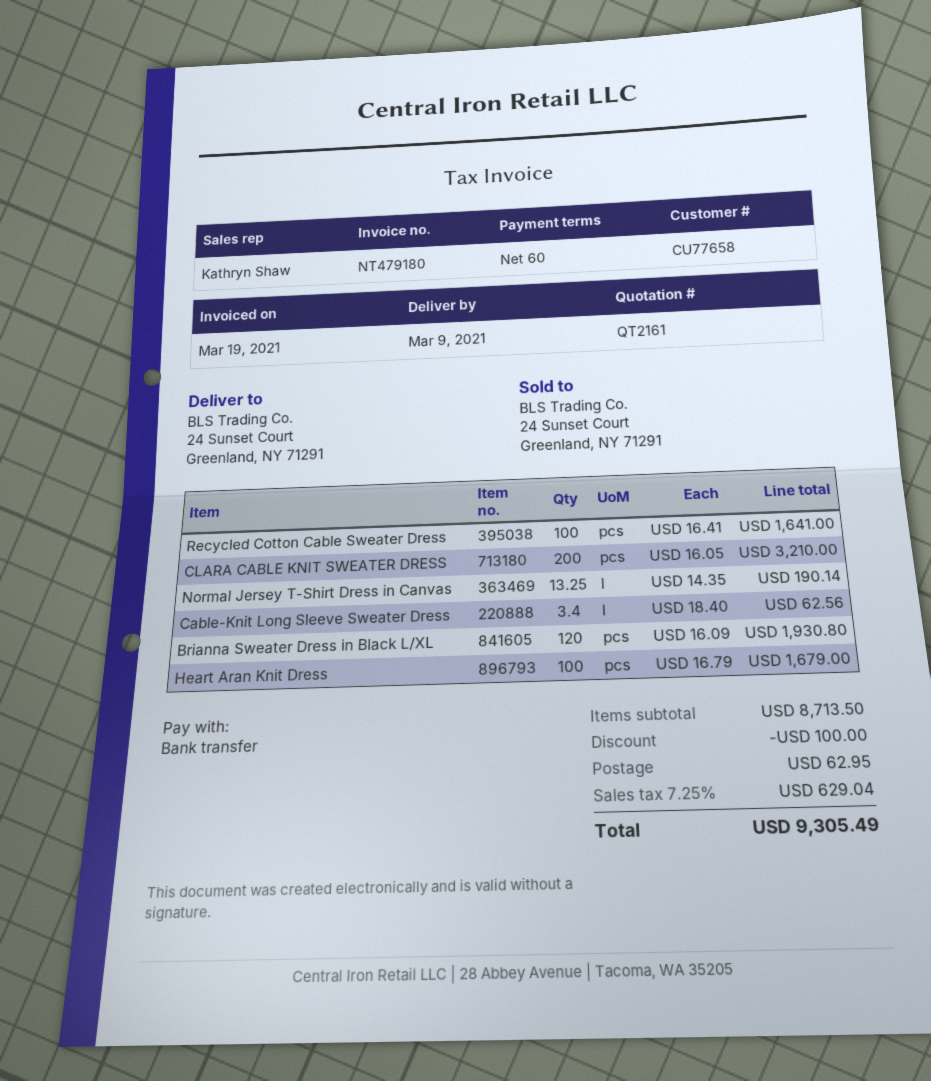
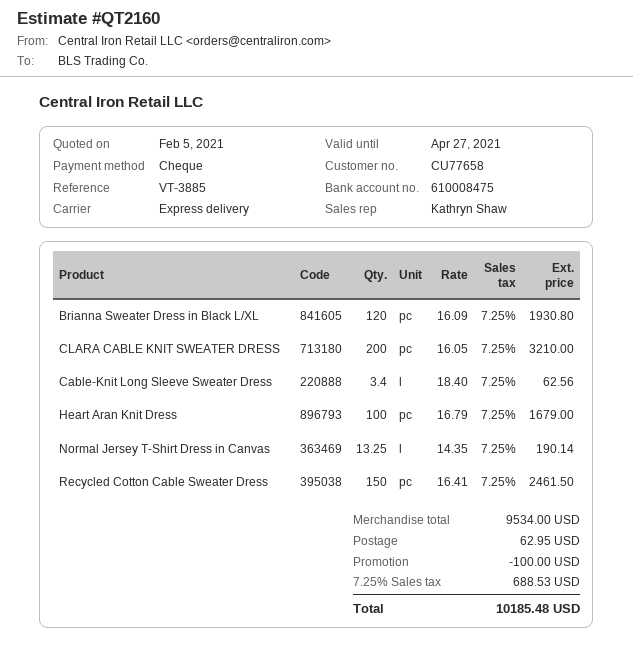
quote number: QT2161 -> QT2160
payment method: bank transfer -> cheque
Recycled Cotton Cable Sweater Dress: 100 x 16.41 = 1641.00 -> 150 x 16.41 = 2461.50
subtotal: 8713.50 -> 9534.00
tax: 7.25% = 629.04 -> 7.25% = 688.53
total: 9305.49 -> 10185.48

